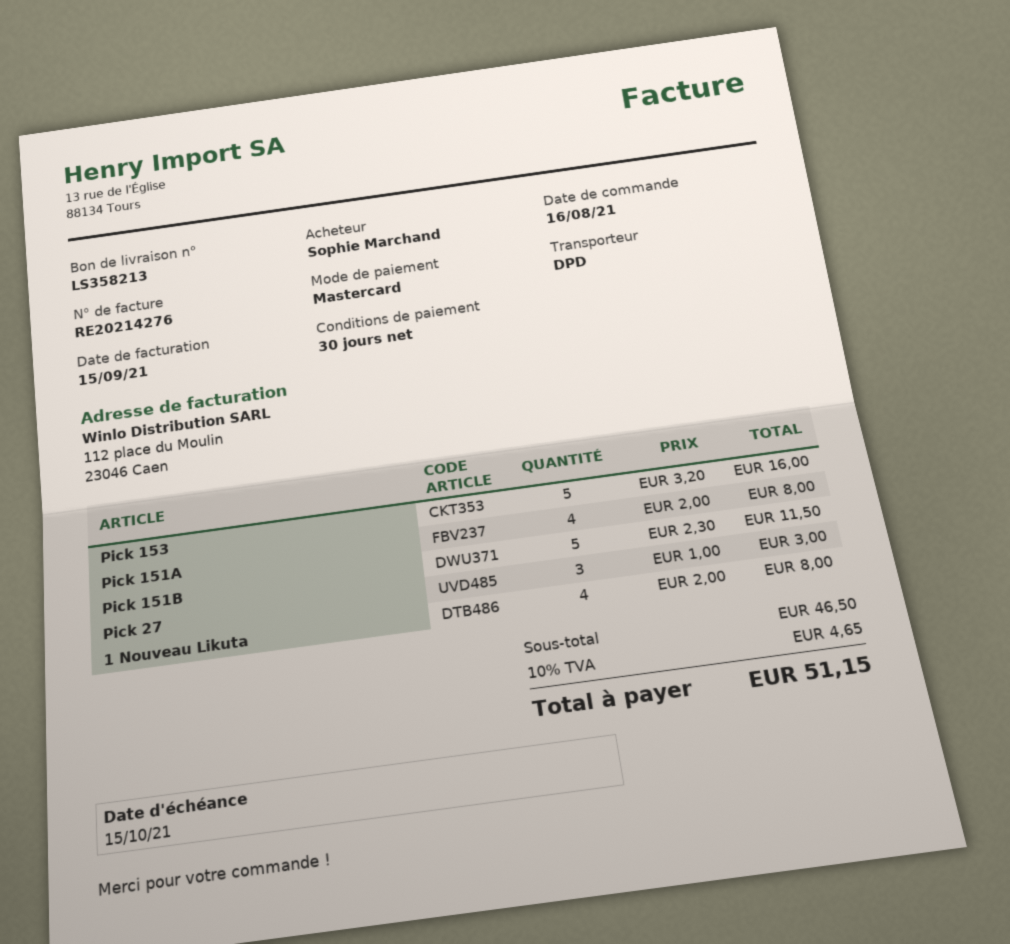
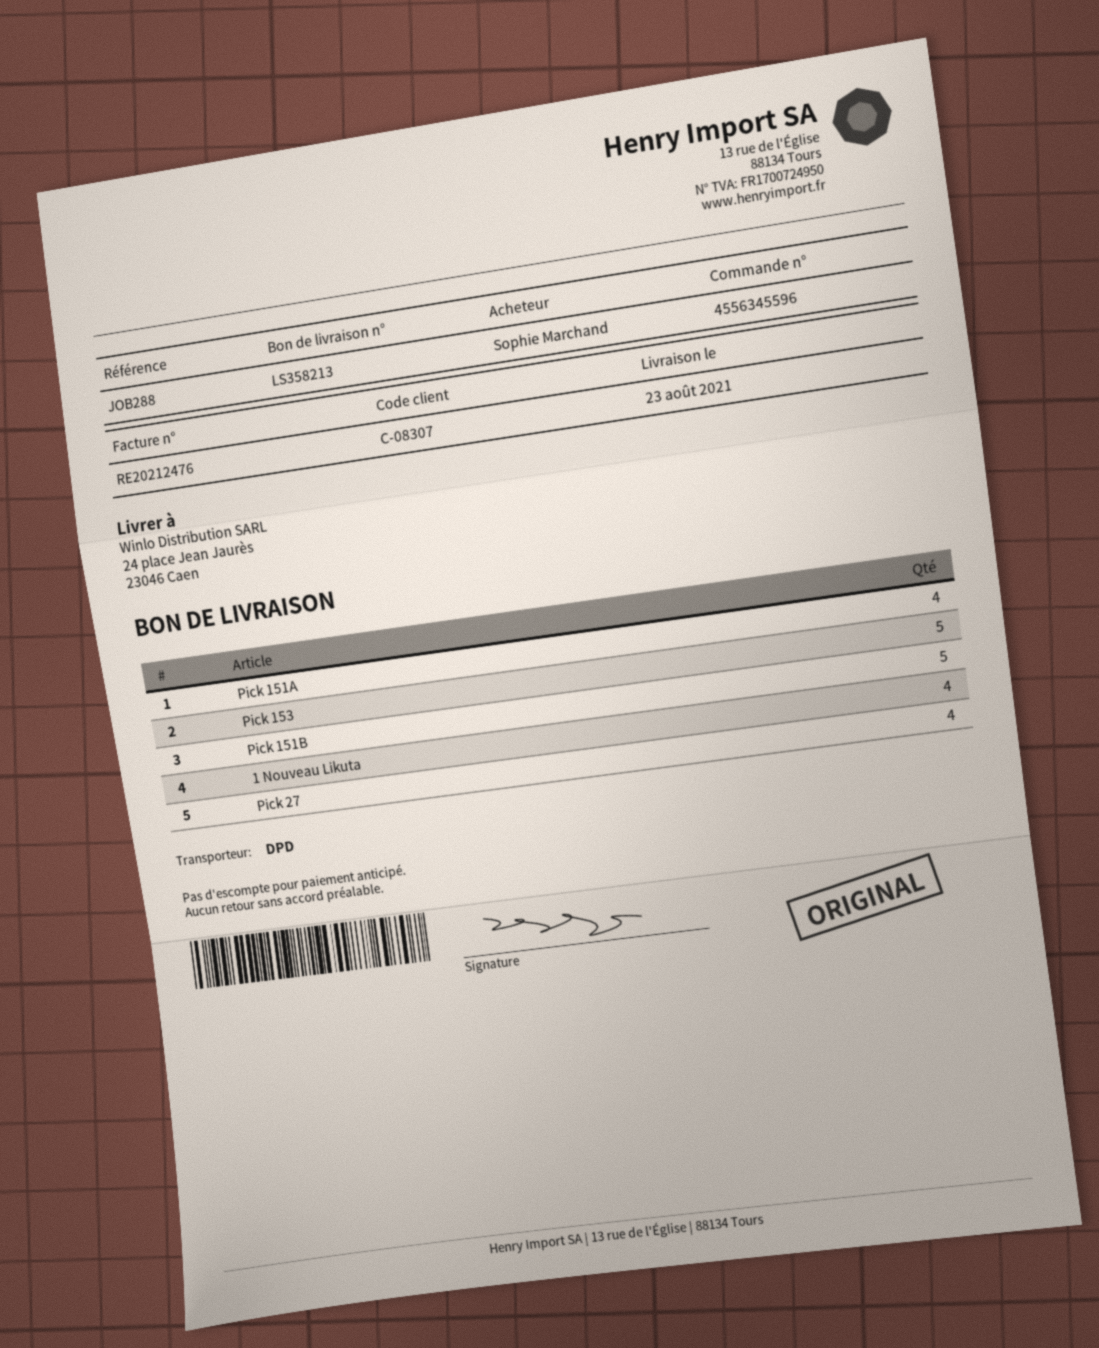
invoice number: RE20214276 -> RE20212476
Pick 27: 3 -> 4

